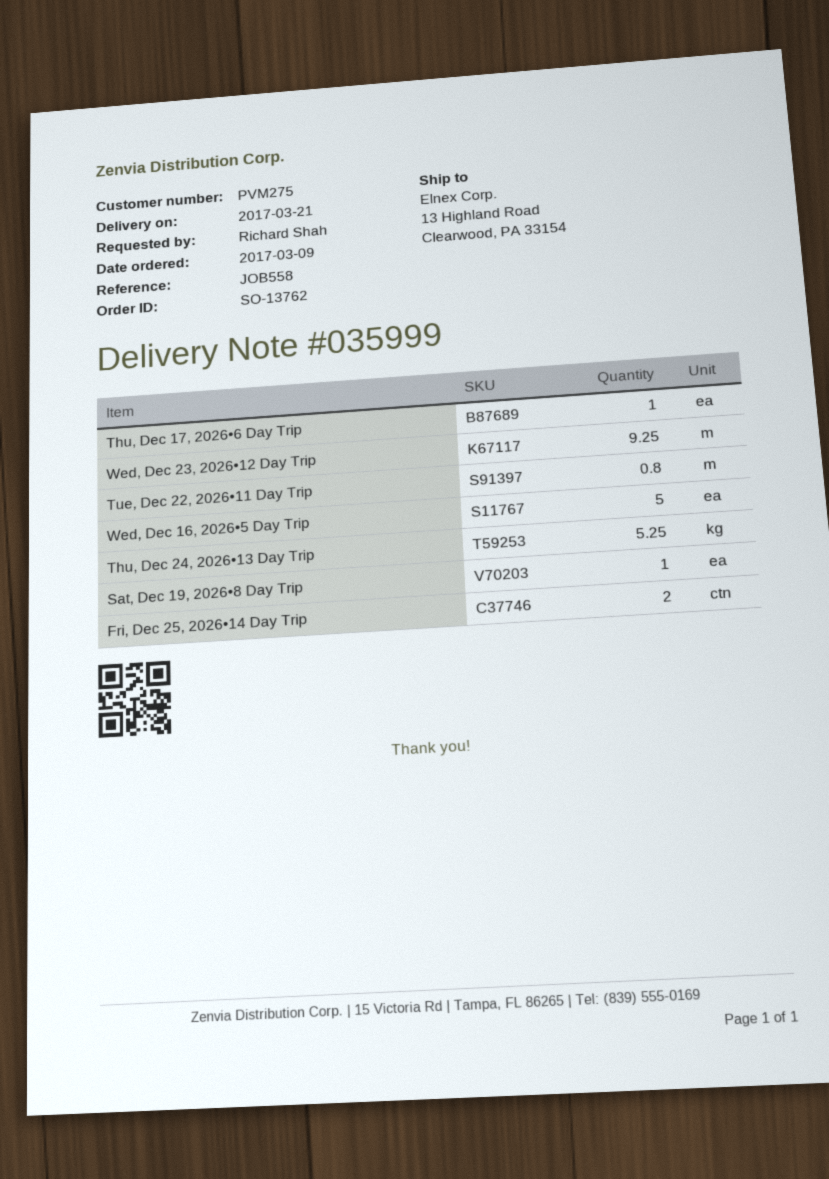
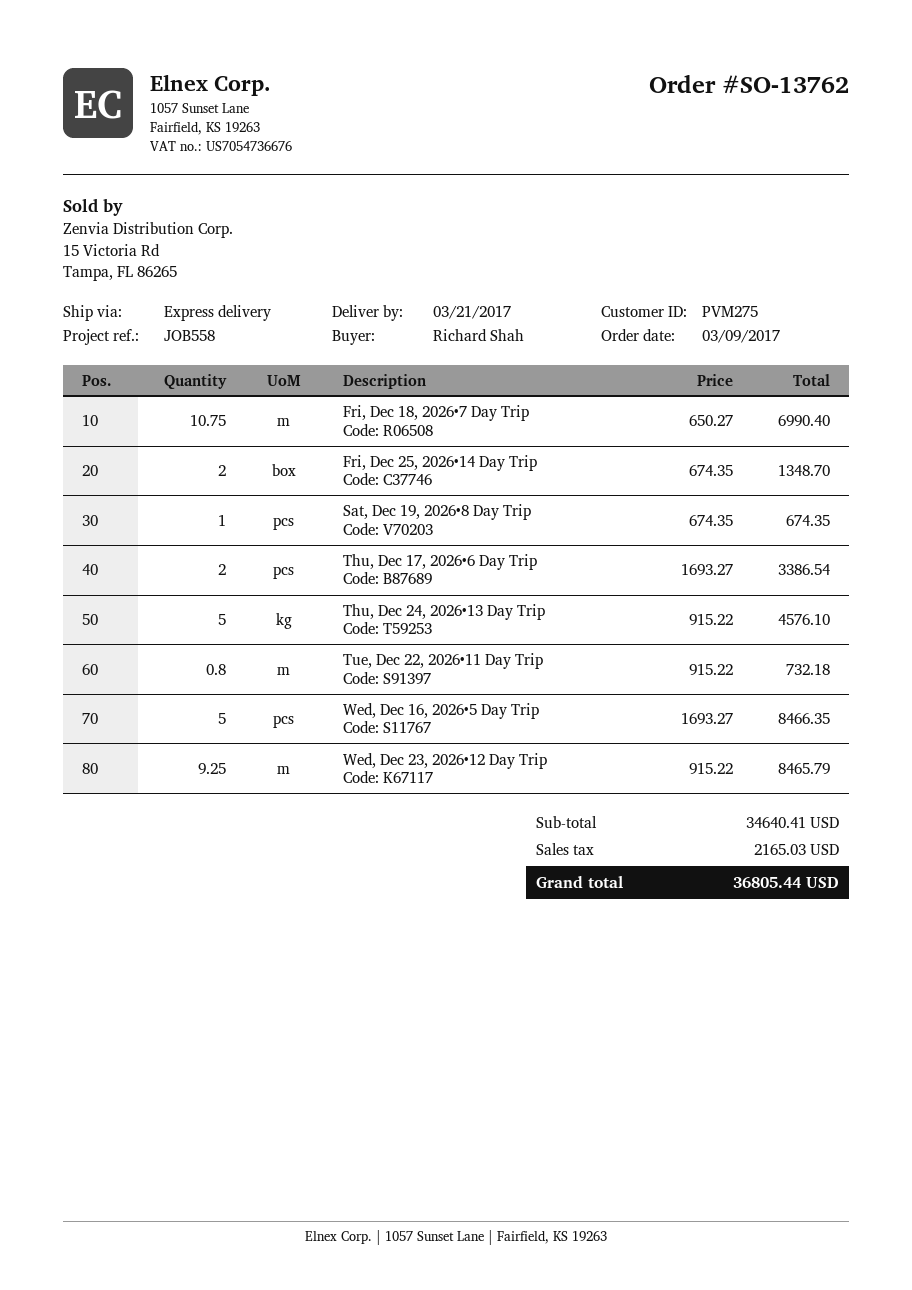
Thu, Dec 17, 2026•6 Day Trip: 1 -> 2
Thu, Dec 24, 2026•13 Day Trip: 5.25 -> 5
Fri, Dec 18, 2026•7 Day Trip: none -> 10.75

